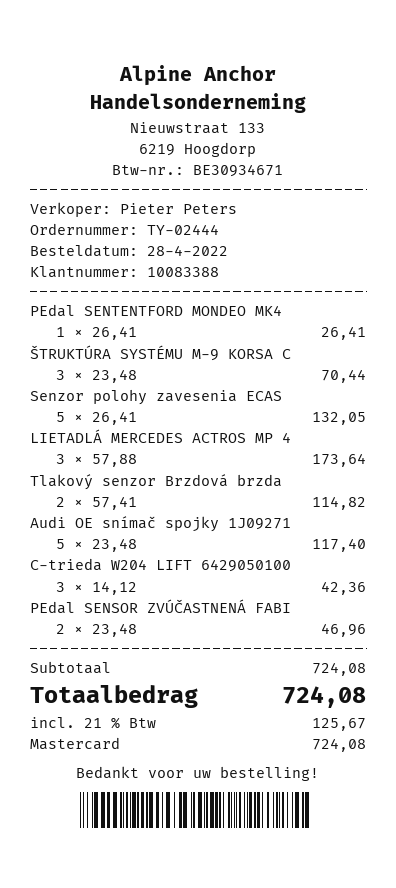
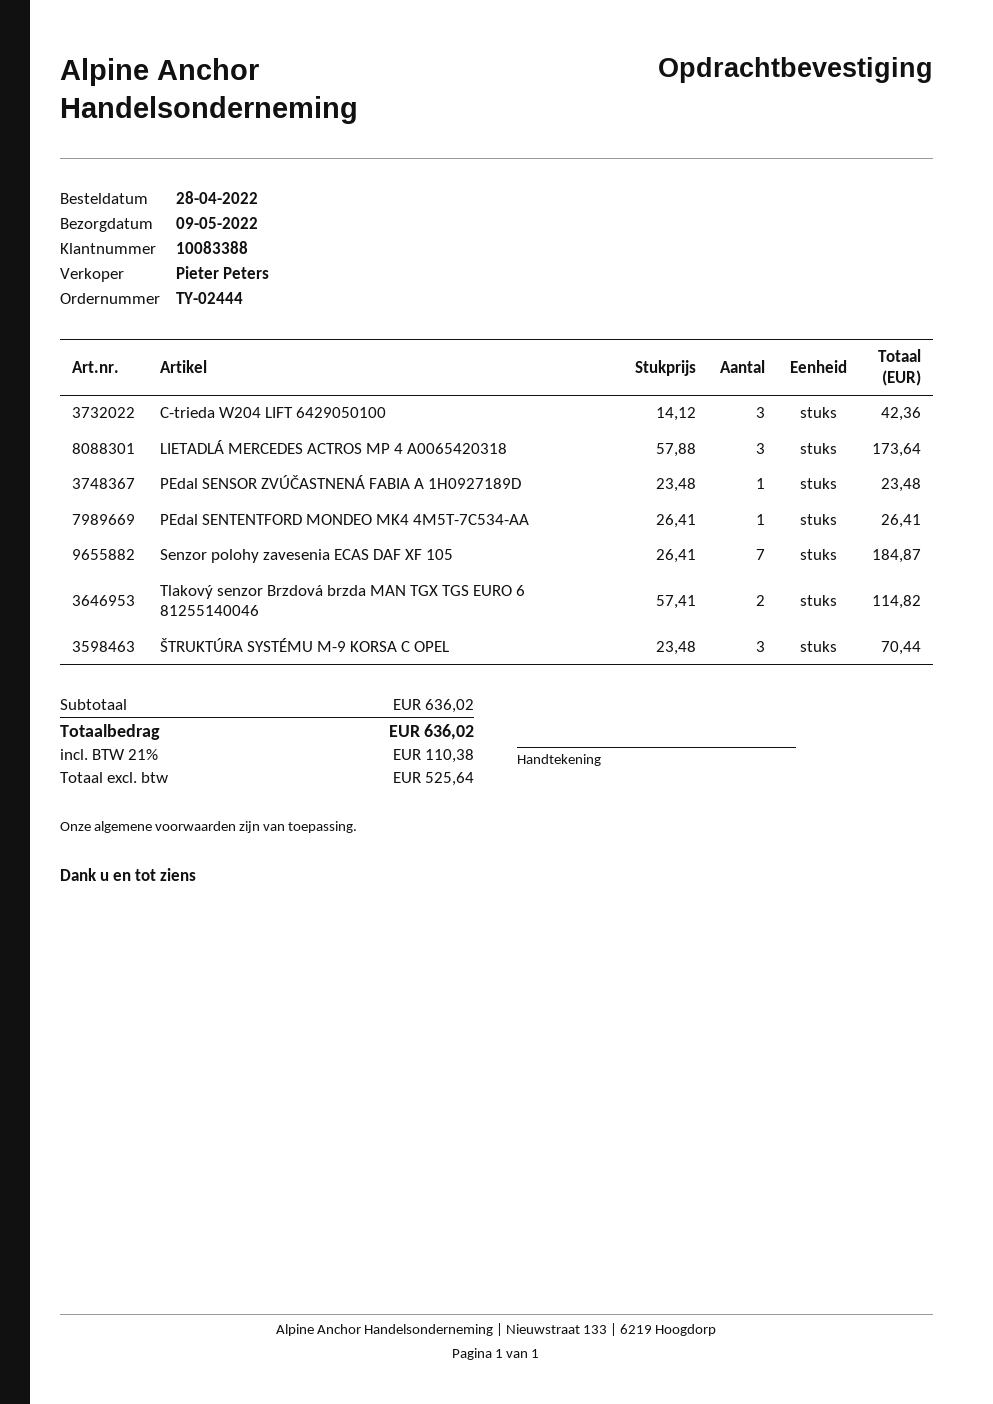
Senzor polohy zavesenia ECAS: 5 x 26.41 = 132.05 -> 7 x 26.41 = 184.87
Audi OE snímač spojky 1J09271: 5 x 23.48 = 117.40 -> none
PEdal SENSOR ZVÚČASTNENÁ FABI: 2 x 23.48 = 46.96 -> 1 x 23.48 = 23.48
subtotal: 724.08 -> 636.02
tax: 21% = 125.67 -> 21% = 110.38
total: 724.08 -> 636.02

